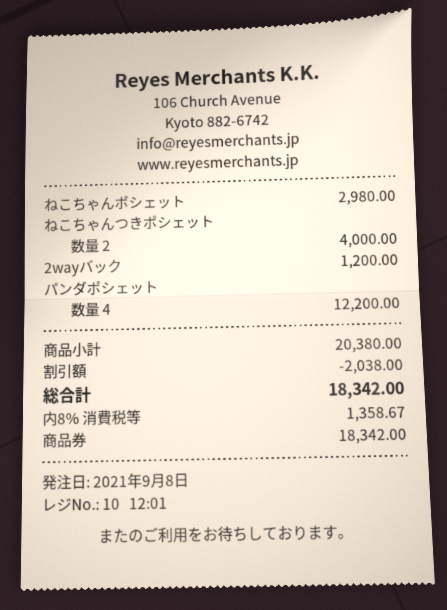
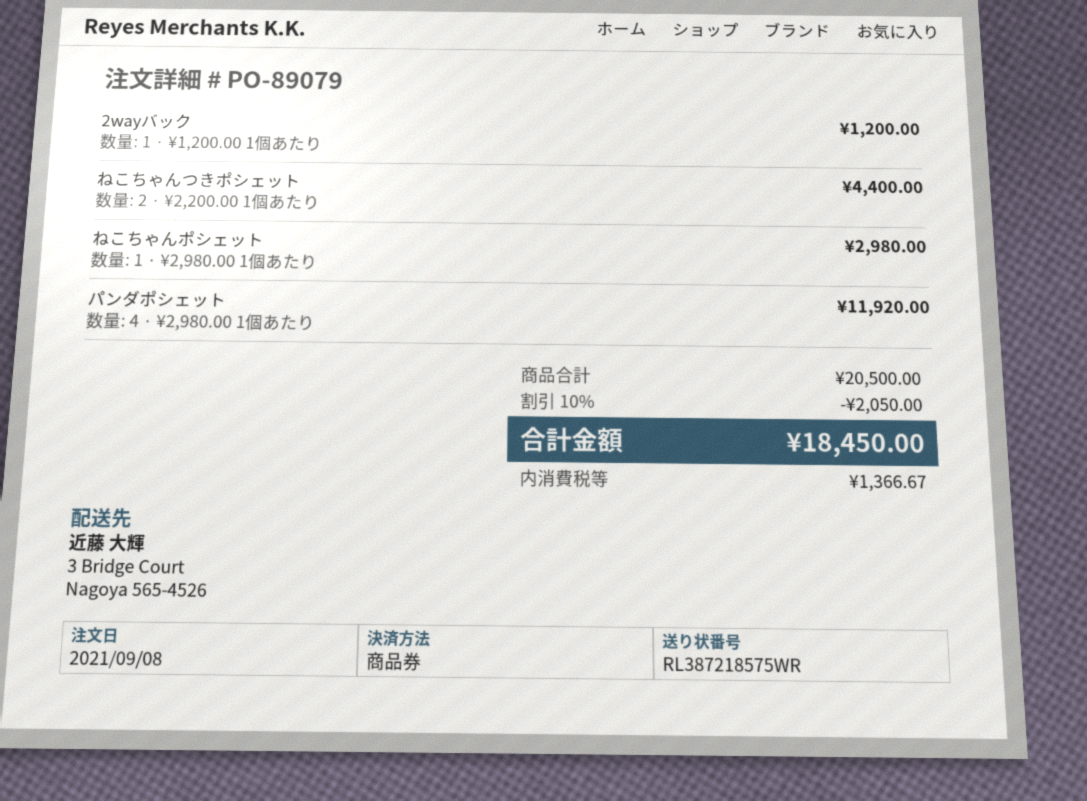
ねこちゃんつきポシェット: 2 for 4000.00 -> 2 for 4400.00
パンダポシェット: 4 for 12200.00 -> 4 for 11920.00
subtotal: 20380.00 -> 20500.00
discount: 2038.00 -> 2050.00
tax: 1358.67 -> 1366.67
total: 18342.00 -> 18450.00

